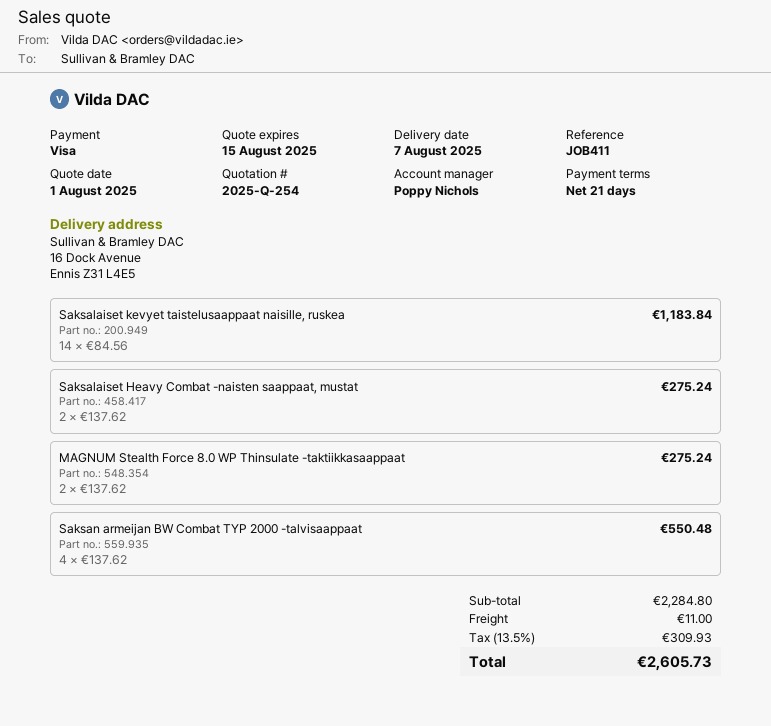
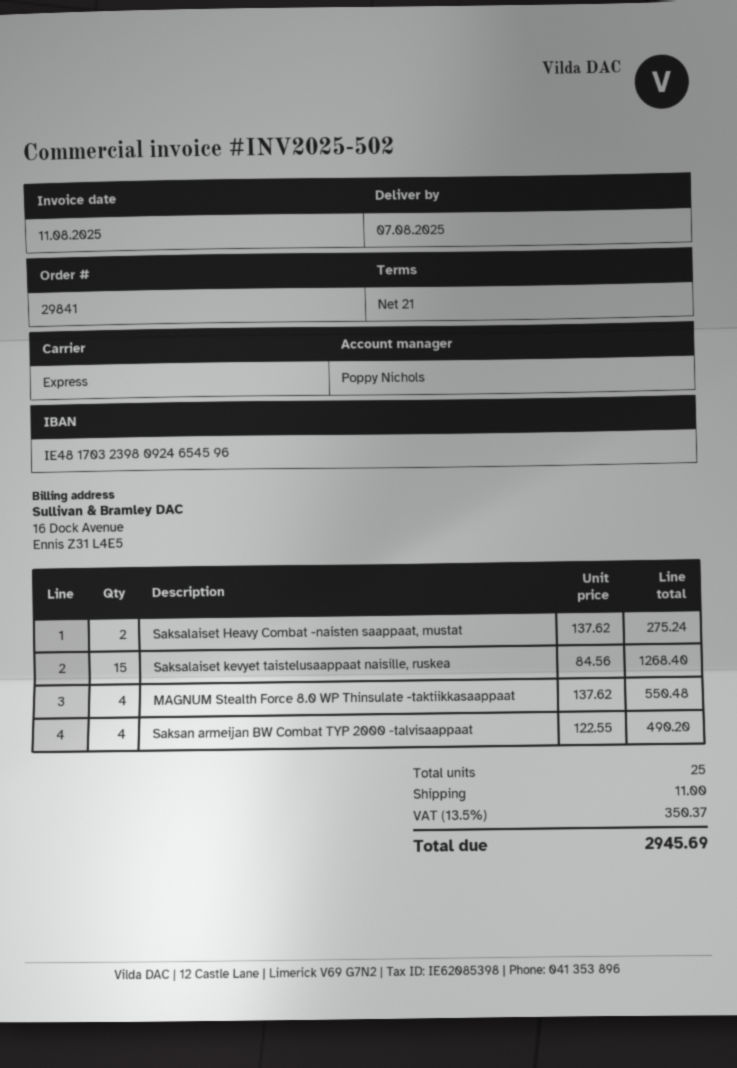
Saksalaiset kevyet taistelusaappaat naisille, ruskea: 14 x 84.56 = 1183.84 -> 15 x 84.56 = 1268.40
MAGNUM Stealth Force 8.0 WP Thinsulate -taktiikkasaappaat: 2 x 137.62 = 275.24 -> 4 x 137.62 = 550.48
Saksan armeijan BW Combat TYP 2000 -talvisaappaat: 4 x 137.62 = 550.48 -> 4 x 122.55 = 490.20
tax: 13.5% = 309.93 -> 13.5% = 350.37
total: 2605.73 -> 2945.69

